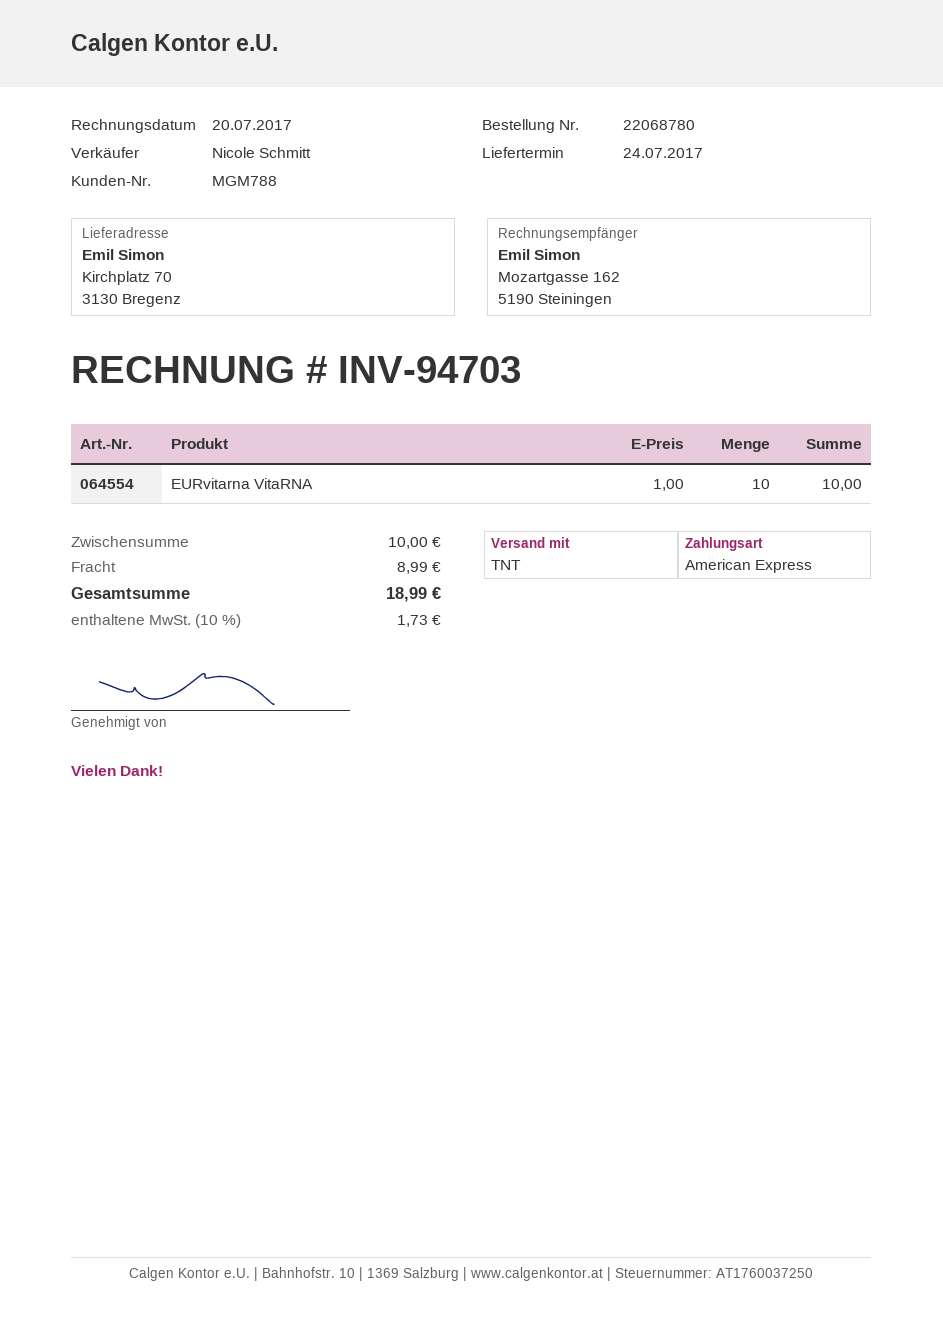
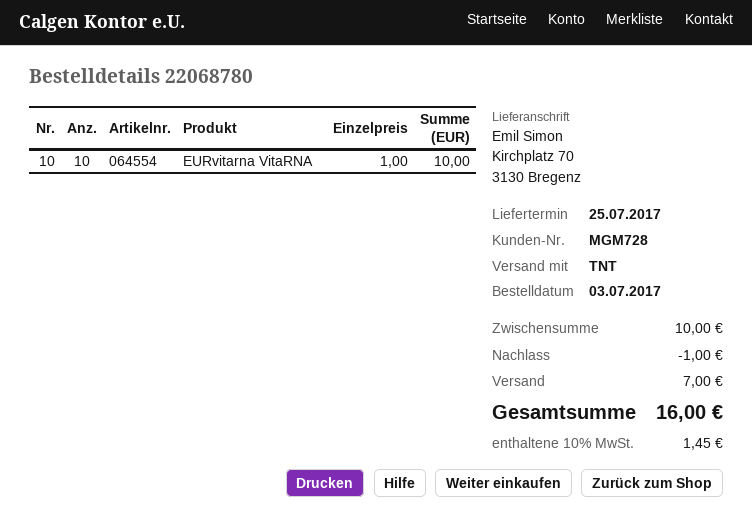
delivery date: 2017-07-24 -> 2017-07-25
customer number: MGM788 -> MGM728
discount: none -> 1.00
shipping: 8.99 -> 7.00
tax: 10% = 1.73 -> 10% = 1.45
total: 18.99 -> 16.00

